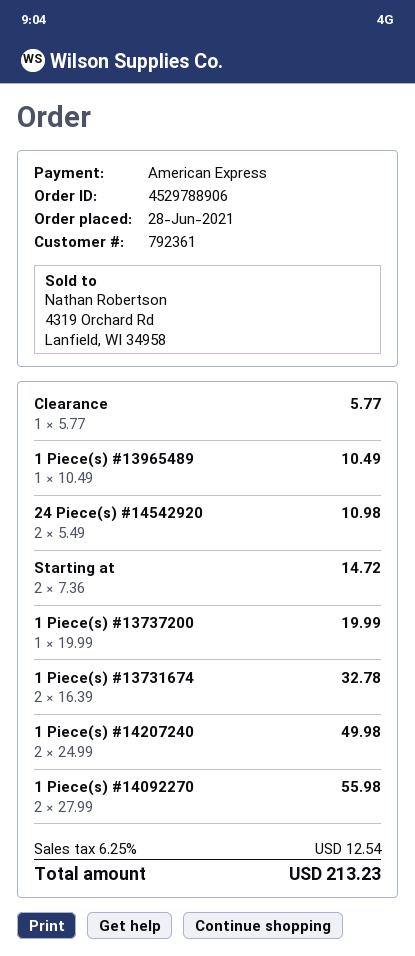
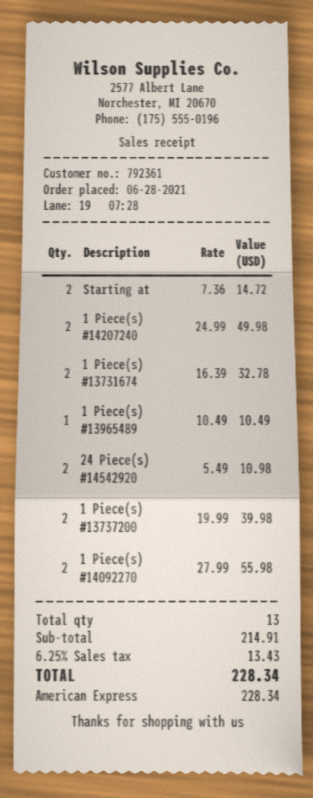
Clearance: 1 x 5.77 = 5.77 -> none
1 Piece(s) #13737200: 1 x 19.99 = 19.99 -> 2 x 19.99 = 39.98
tax: 6.25% = 12.54 -> 6.25% = 13.43
total: 213.23 -> 228.34

